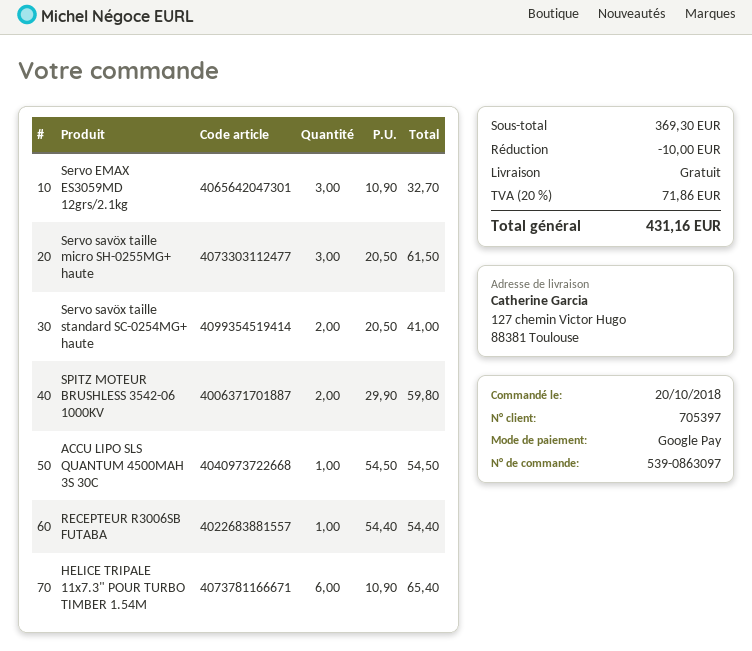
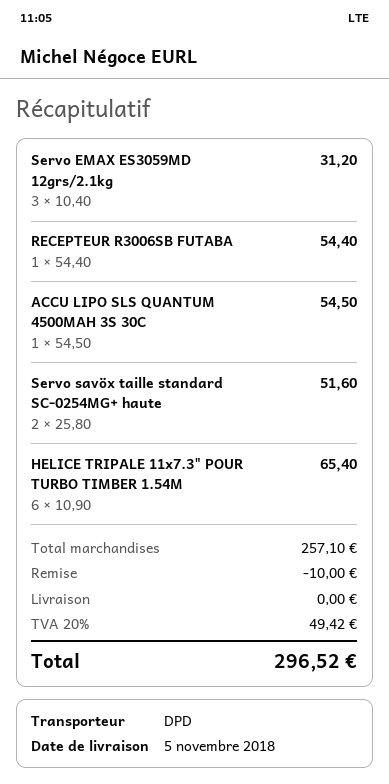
Servo EMAX ES3059MD 12grs/2.1kg: 3 x 10.90 = 32.70 -> 3 x 10.40 = 31.20
Servo savöx taille micro SH-0255MG+ haute: 3 x 20.50 = 61.50 -> none
Servo savöx taille standard SC-0254MG+ haute: 2 x 20.50 = 41.00 -> 2 x 25.80 = 51.60
SPITZ MOTEUR BRUSHLESS 3542-06 1000KV: 2 x 29.90 = 59.80 -> none
subtotal: 369.30 -> 257.10
tax: 20% = 71.86 -> 20% = 49.42
total: 431.16 -> 296.52

